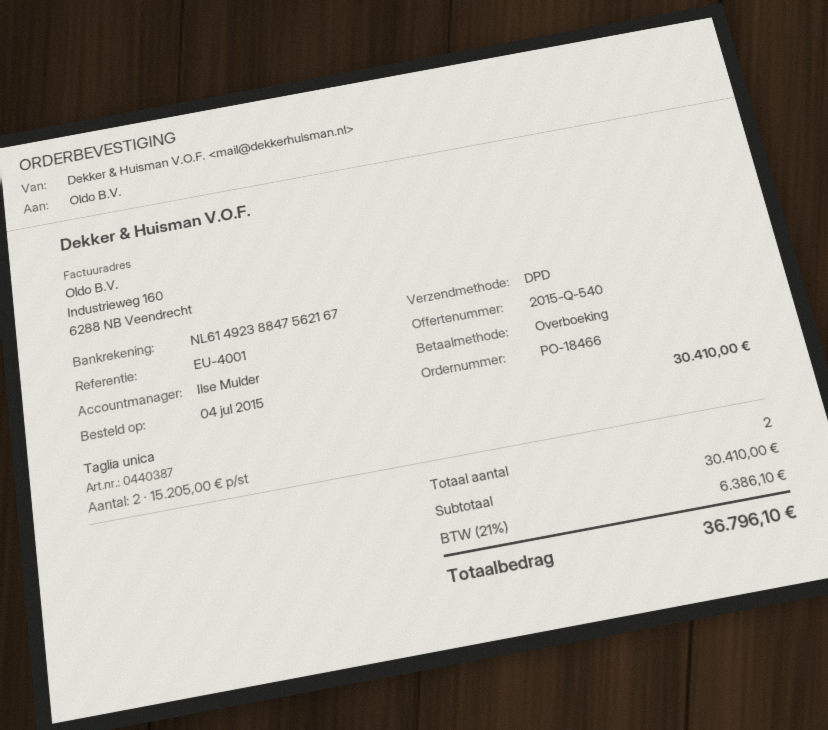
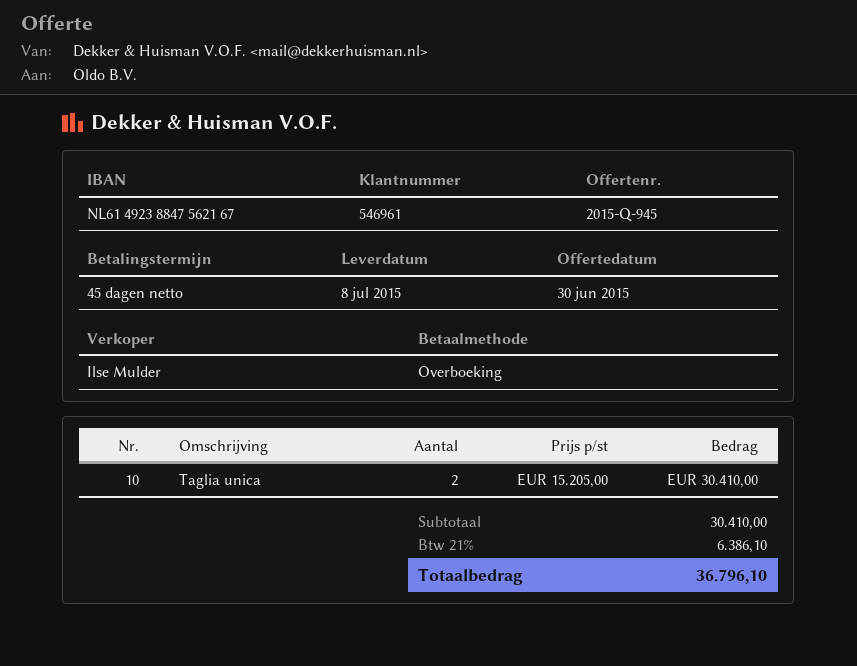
quote number: 2015-Q-540 -> 2015-Q-945

